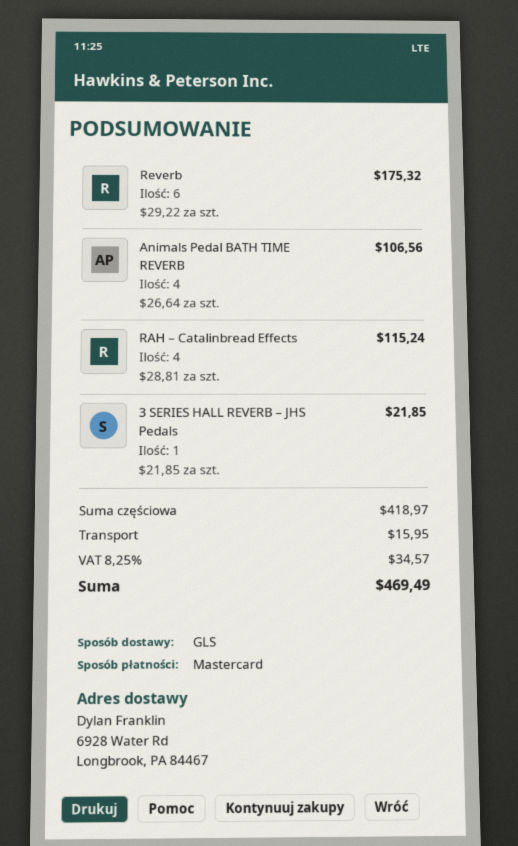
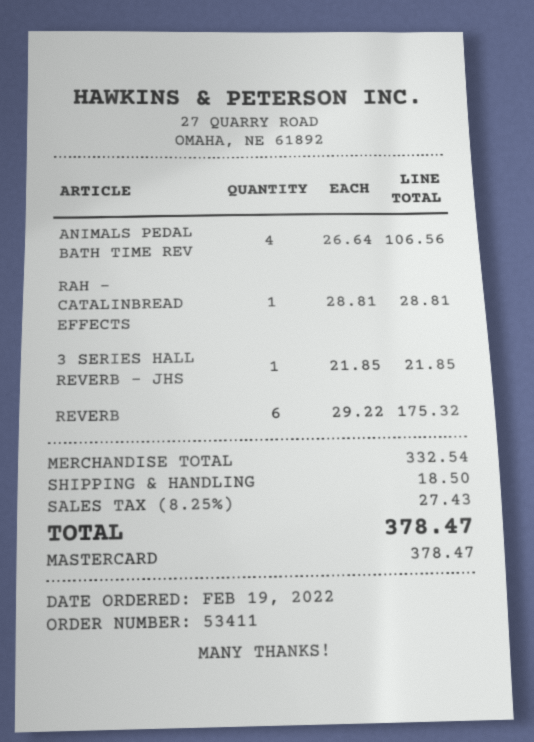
RAH – Catalinbread Effects: 4 x 28.81 = 115.24 -> 1 x 28.81 = 28.81
subtotal: 418.97 -> 332.54
shipping: 15.95 -> 18.50
tax: 8.25% = 34.57 -> 8.25% = 27.43
total: 469.49 -> 378.47

